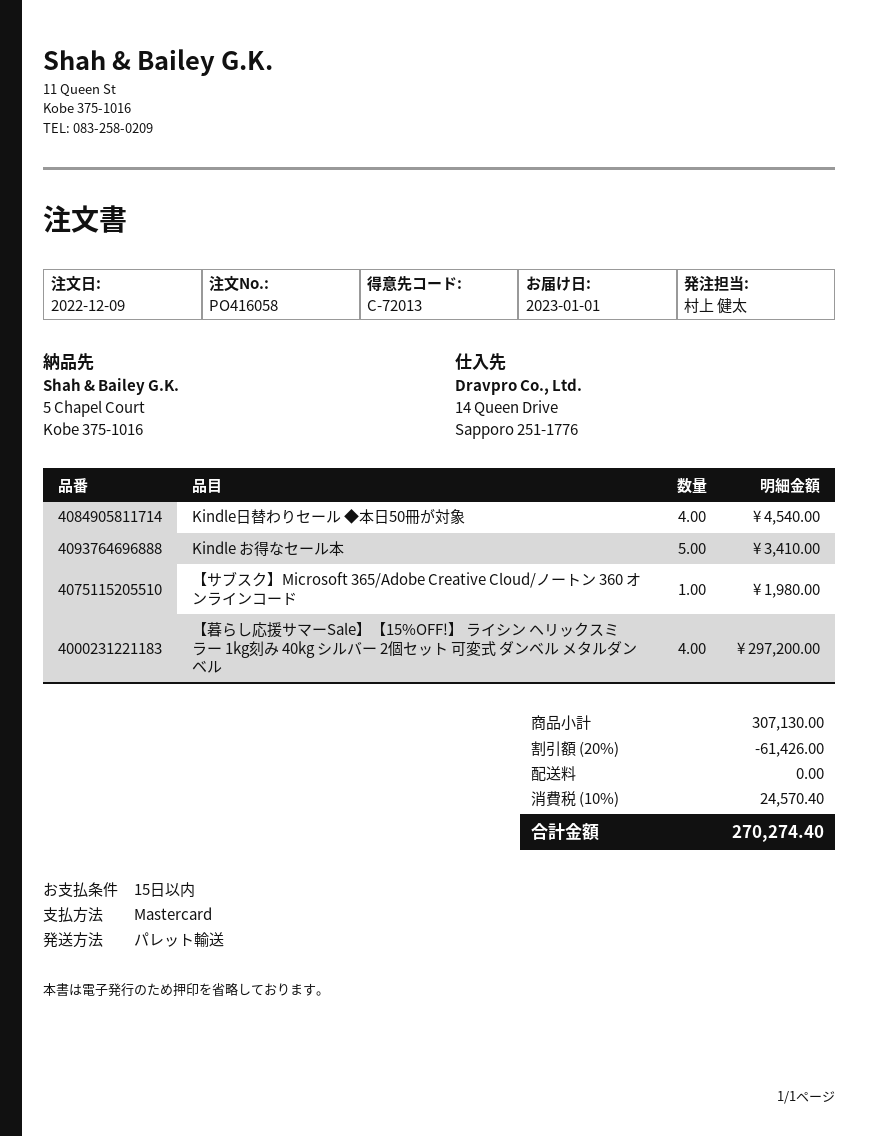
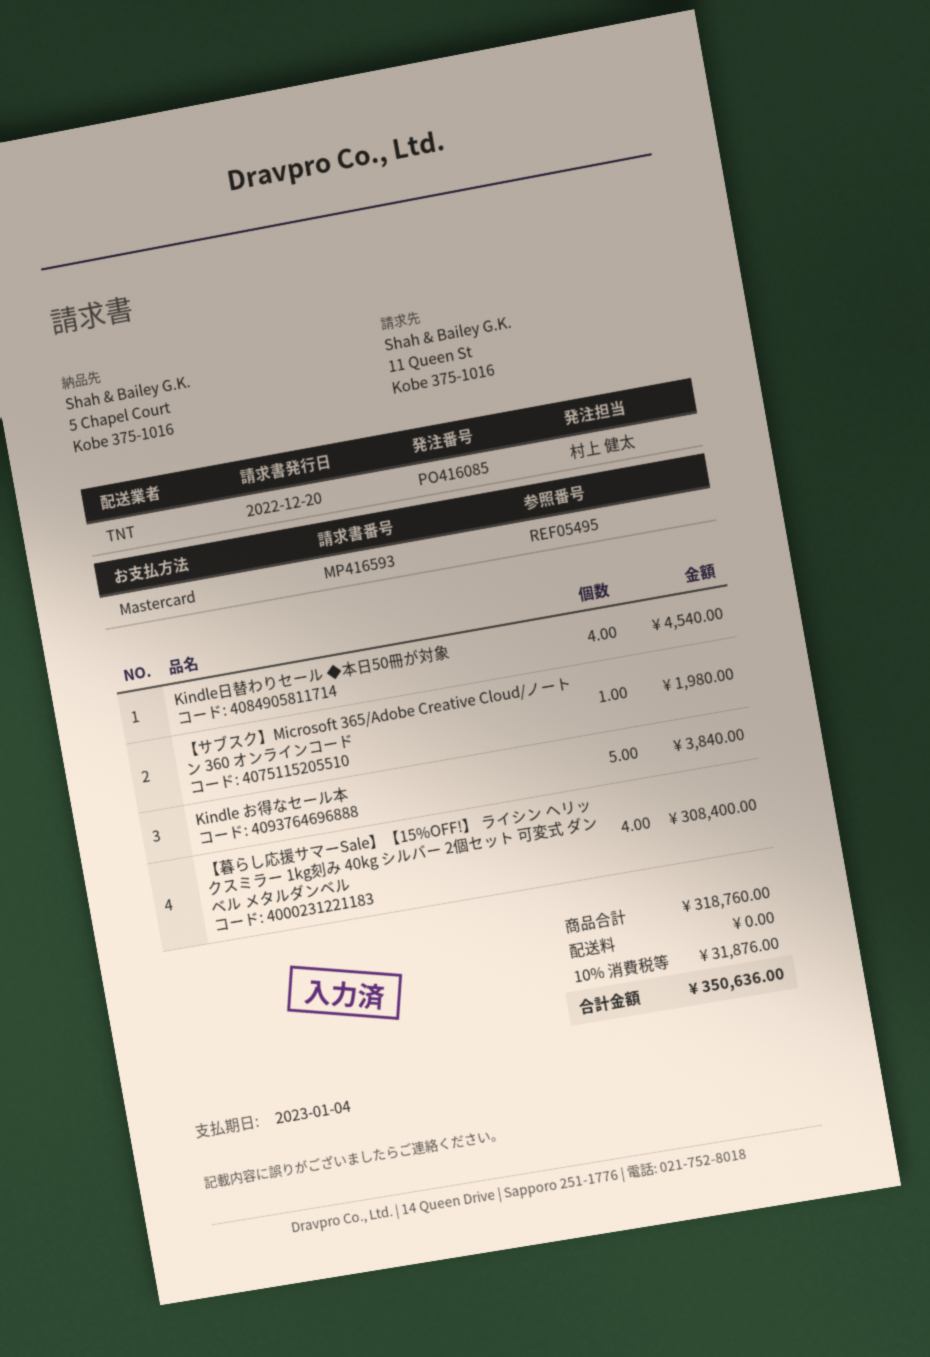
order number: PO416058 -> PO416085
shipping method: pallet freight -> TNT
Kindle お得なセール本: 5 for 3410.00 -> 5 for 3840.00
【暮らし応援サマーSale】【15%OFF!】 ライシン ヘリックスミラー 1kg刻み 40kg シルバー 2個セット 可変式 ダンベル メタルダンベル: 4 for 297200.00 -> 4 for 308400.00
subtotal: 307130.00 -> 318760.00
discount: 20% = 61426.00 -> none
tax: 10% = 24570.40 -> 10% = 31876.00
total: 270274.40 -> 350636.00

